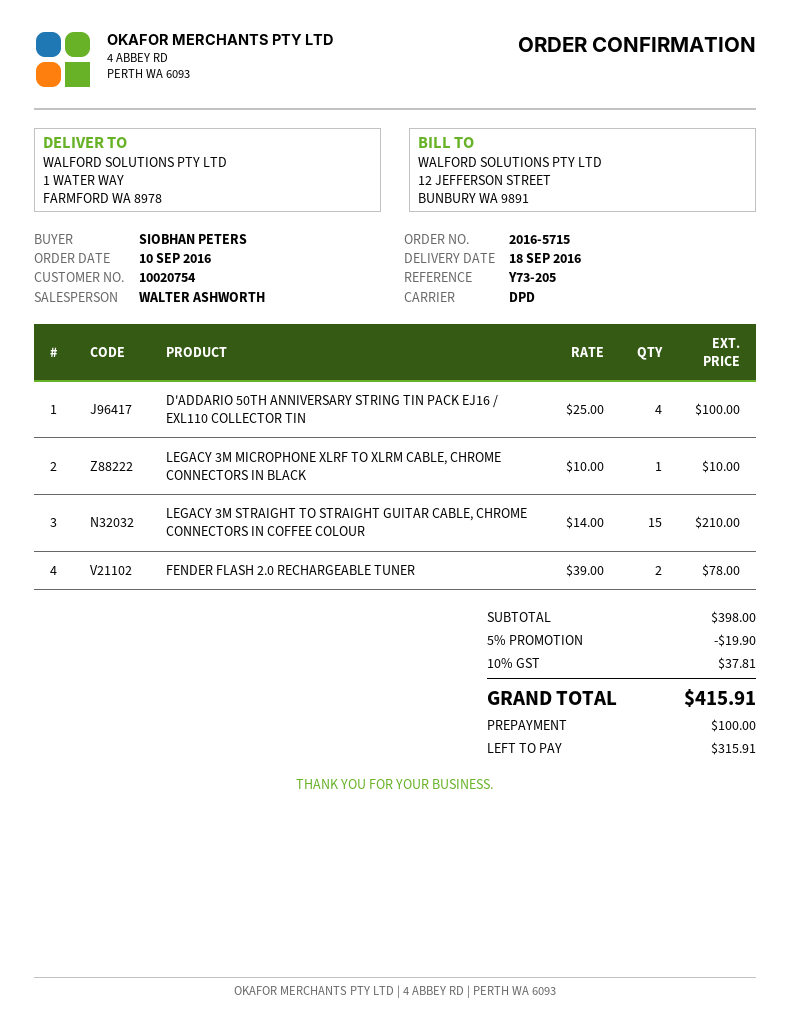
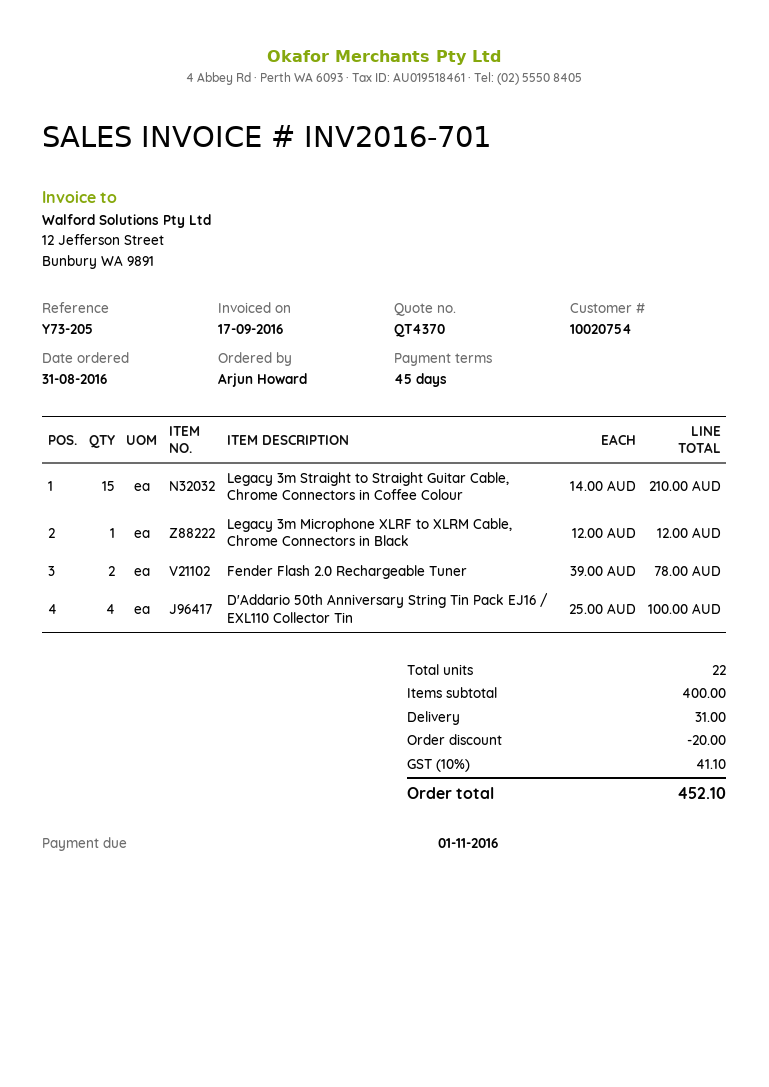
order date: 2016-09-10 -> 2016-08-31
ordered by: SIOBHAN PETERS -> Arjun Howard
LEGACY 3M MICROPHONE XLRF TO XLRM CABLE, CHROME CONNECTORS IN BLACK: 1 x 10.00 = 10.00 -> 1 x 12.00 = 12.00
subtotal: 398.00 -> 400.00
discount: 19.90 -> 20.00
shipping: none -> 31.00
tax: 10% = 37.81 -> 10% = 41.10
total: 415.91 -> 452.10

